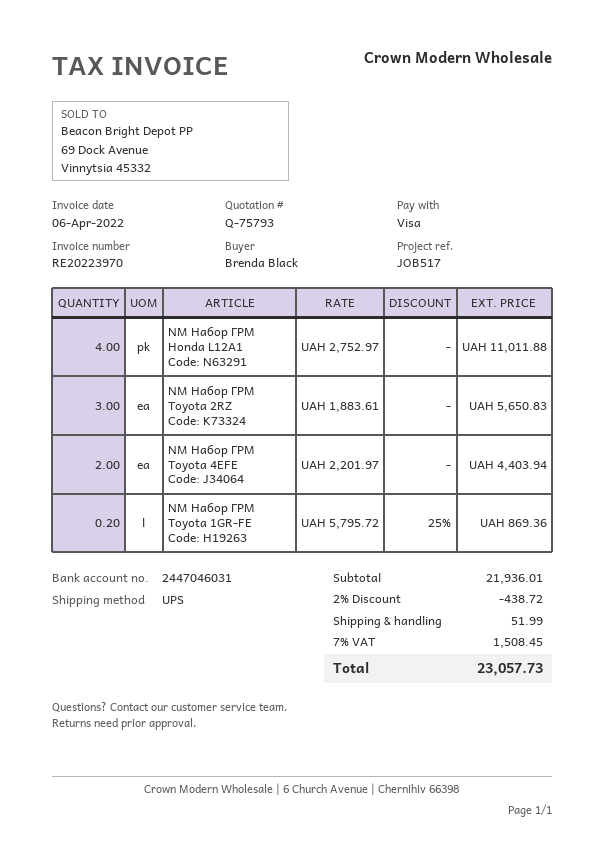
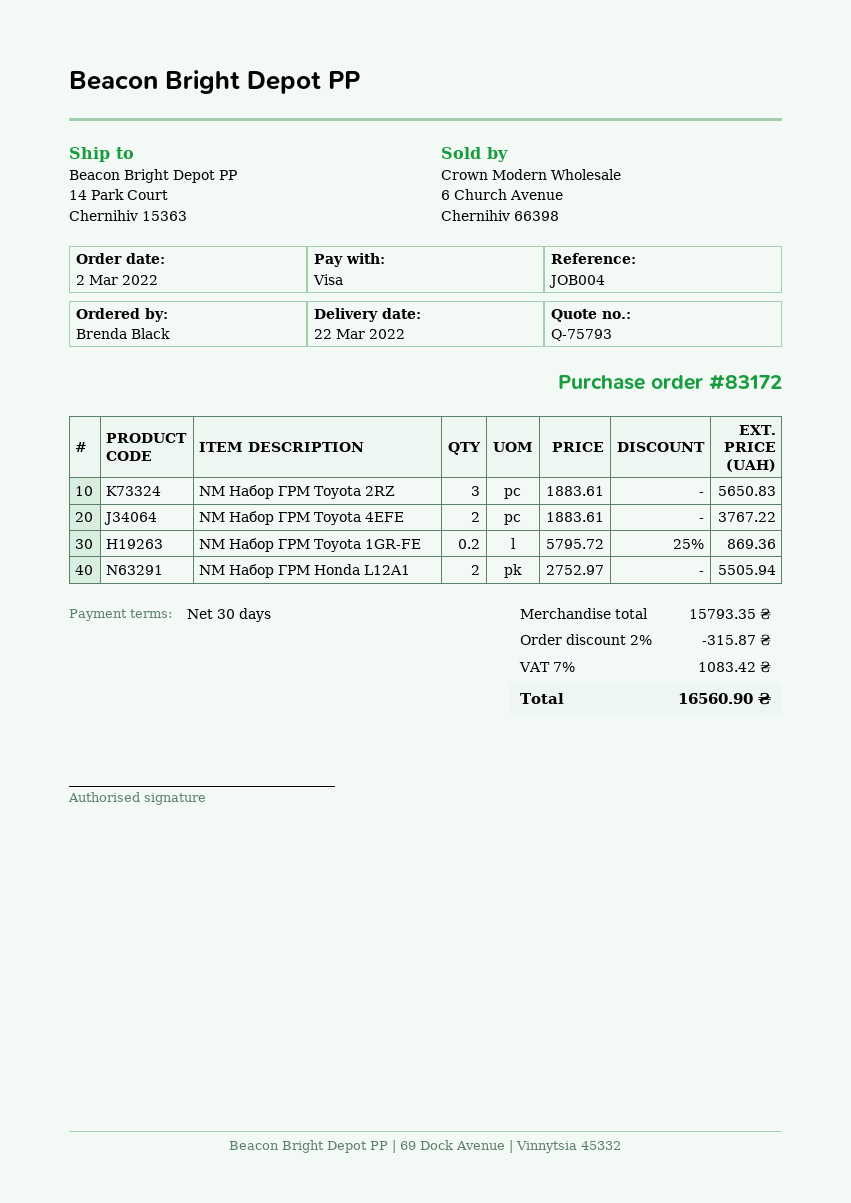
reference: JOB517 -> JOB004
NM Набор ГРМ Honda L12A1: 4 x 2752.97 = 11011.88 -> 2 x 2752.97 = 5505.94
NM Набор ГРМ Toyota 4EFE: 2 x 2201.97 = 4403.94 -> 2 x 1883.61 = 3767.22
subtotal: 21936.01 -> 15793.35
discount: 2% = 438.72 -> 2% = 315.87
shipping: 51.99 -> none
tax: 7% = 1508.45 -> 7% = 1083.42
total: 23057.73 -> 16560.90

